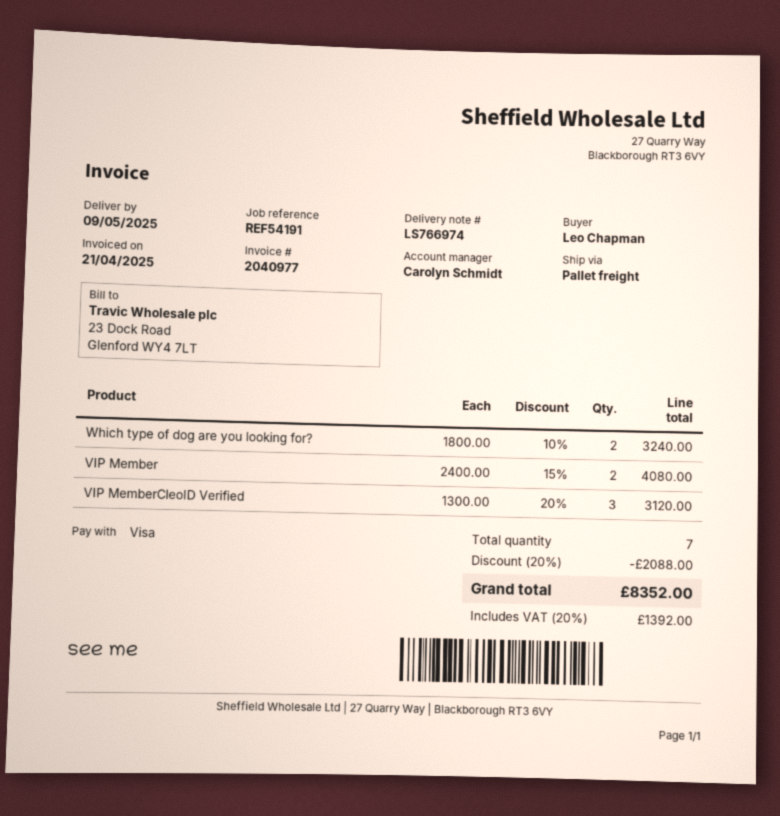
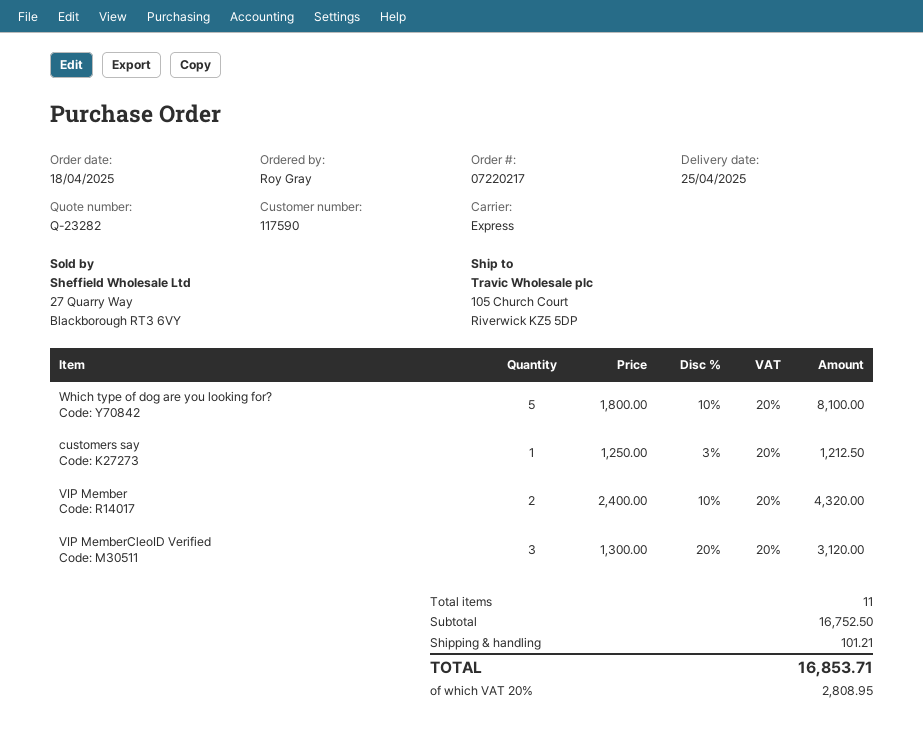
delivery date: 2025-05-09 -> 2025-04-25
ordered by: Leo Chapman -> Roy Gray
shipping method: pallet freight -> express
Which type of dog are you looking for?: 2 x 1800.00 - 10% = 3240.00 -> 5 x 1800.00 - 10% = 8100.00
VIP Member: 2 x 2400.00 - 15% = 4080.00 -> 2 x 2400.00 - 10% = 4320.00
customers say: none -> 1 x 1250.00 - 3% = 1212.50
total quantity: 7 -> 11
discount: 20% = 2088.00 -> none
shipping: none -> 101.21
tax: 20% = 1392.00 -> 20% = 2808.95
total: 8352.00 -> 16853.71

